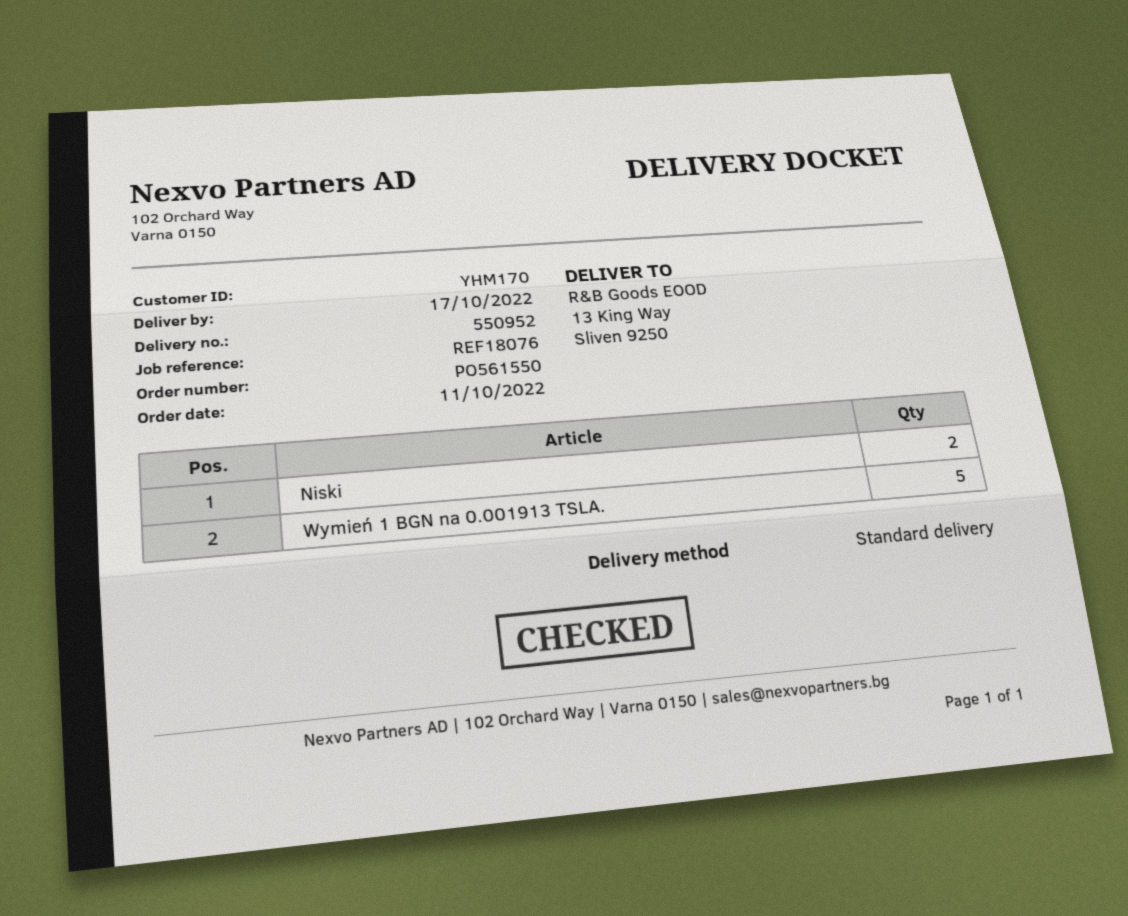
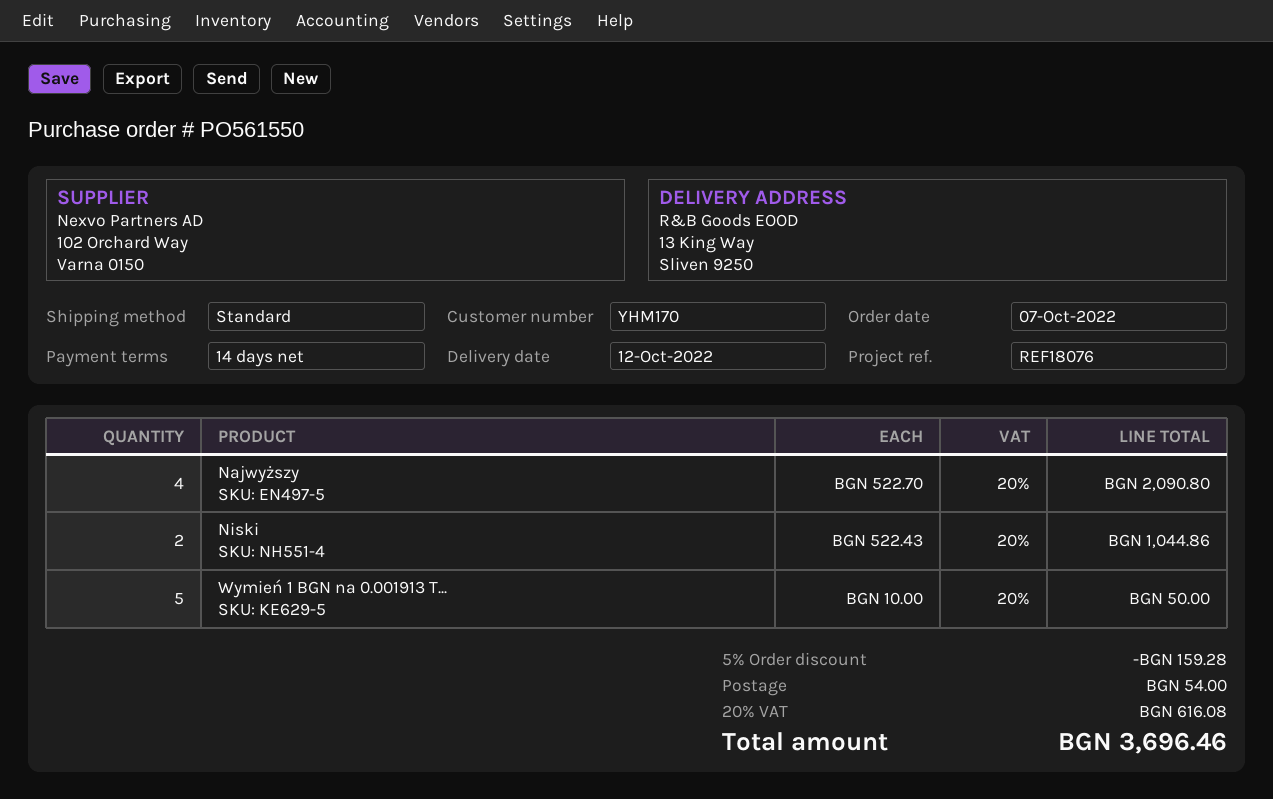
order date: 2022-10-11 -> 2022-10-07
delivery date: 2022-10-17 -> 2022-10-12
Najwyższy: none -> 4

